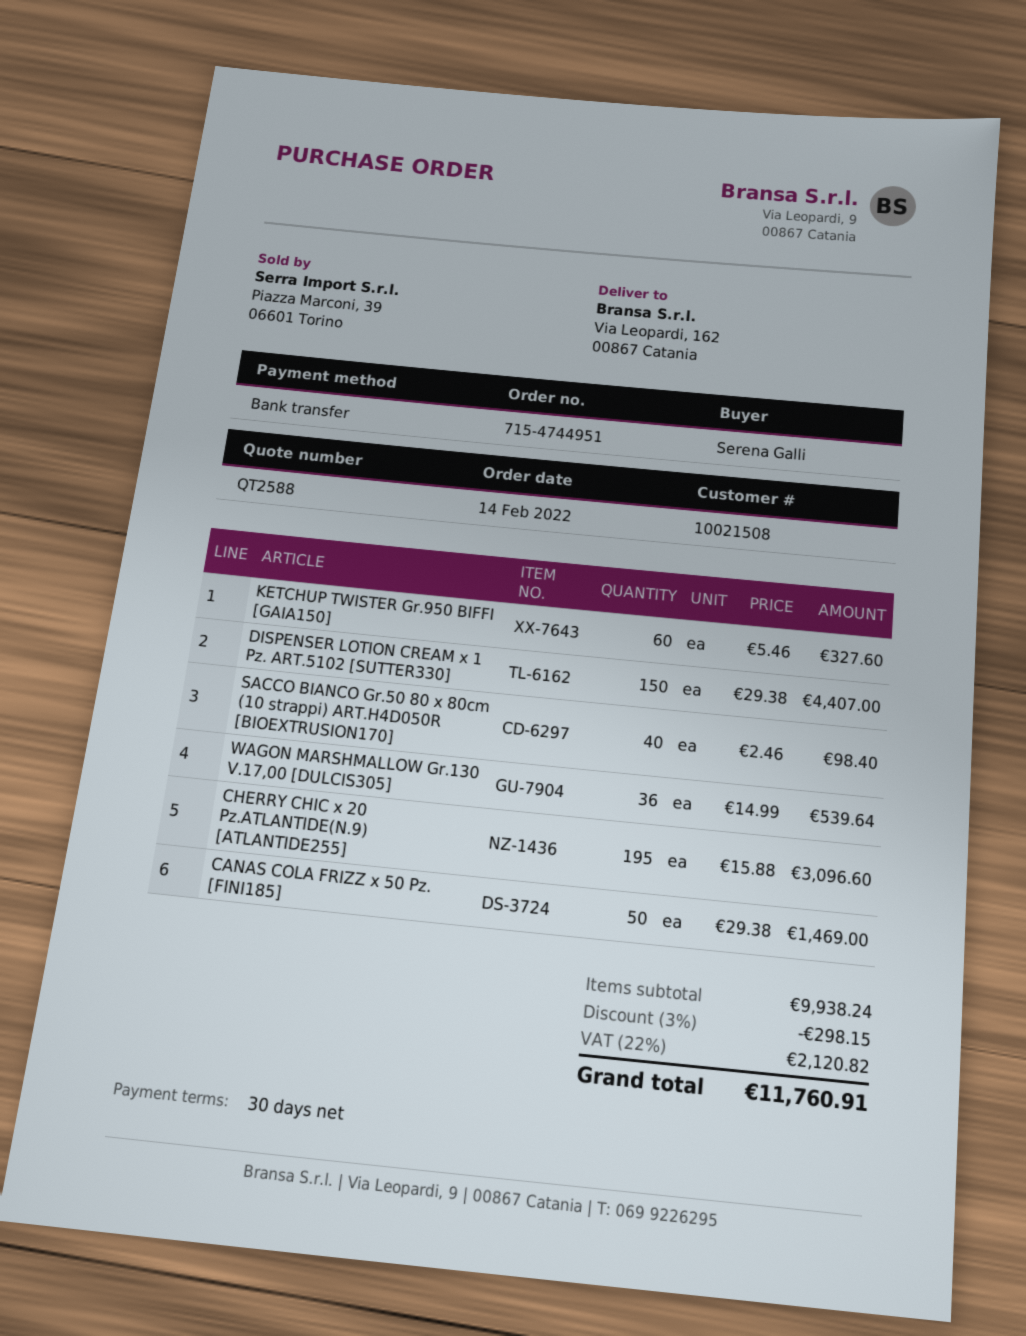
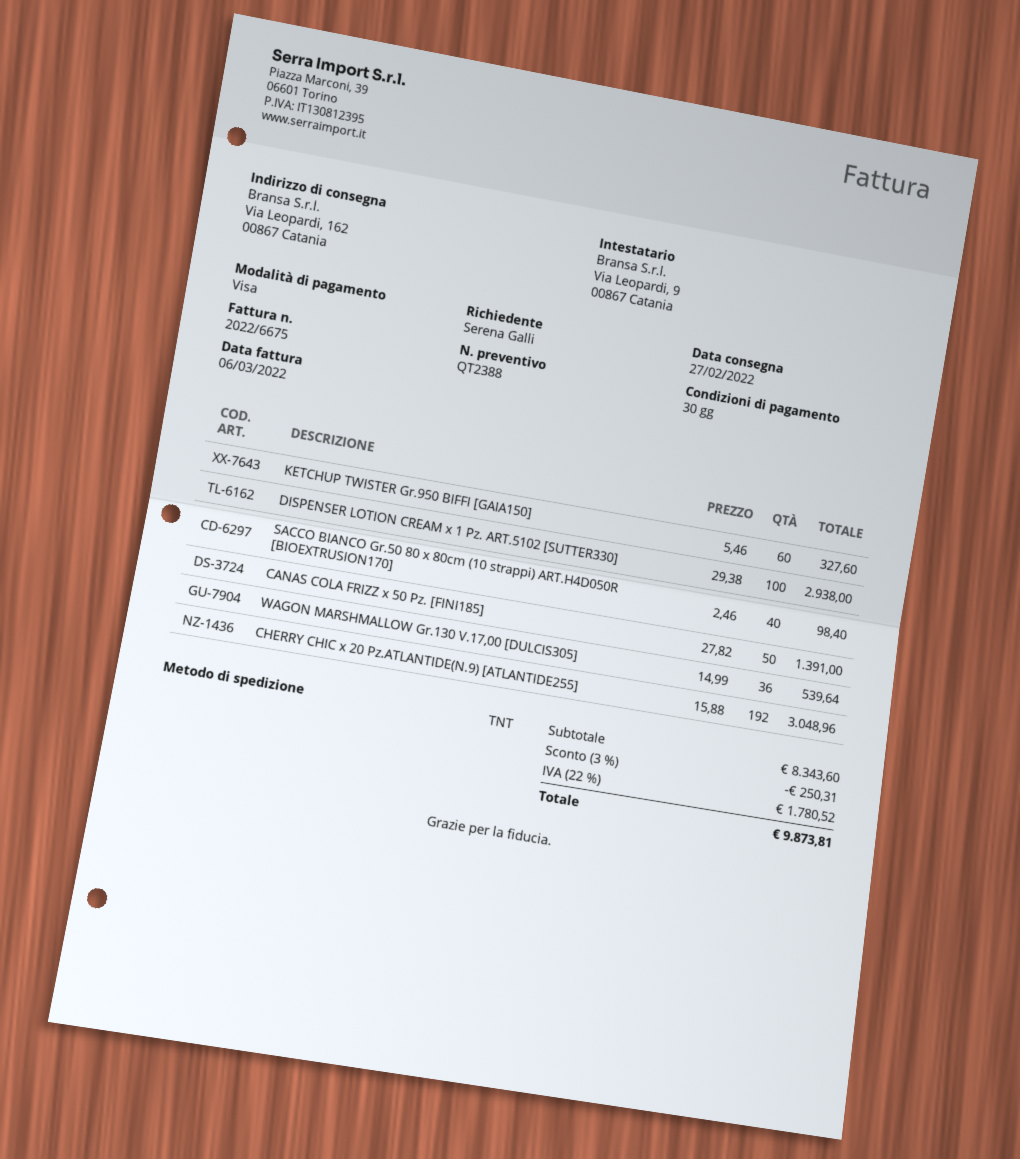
quote number: QT2588 -> QT2388
payment method: bank transfer -> Visa
DISPENSER LOTION CREAM x 1 Pz. ART.5102 [SUTTER330]: 150 x 29.38 = 4407.00 -> 100 x 29.38 = 2938.00
CHERRY CHIC x 20 Pz.ATLANTIDE(N.9) [ATLANTIDE255]: 195 x 15.88 = 3096.60 -> 192 x 15.88 = 3048.96
CANAS COLA FRIZZ x 50 Pz. [FINI185]: 50 x 29.38 = 1469.00 -> 50 x 27.82 = 1391.00
subtotal: 9938.24 -> 8343.60
discount: 3% = 298.15 -> 3% = 250.31
tax: 22% = 2120.82 -> 22% = 1780.52
total: 11760.91 -> 9873.81

